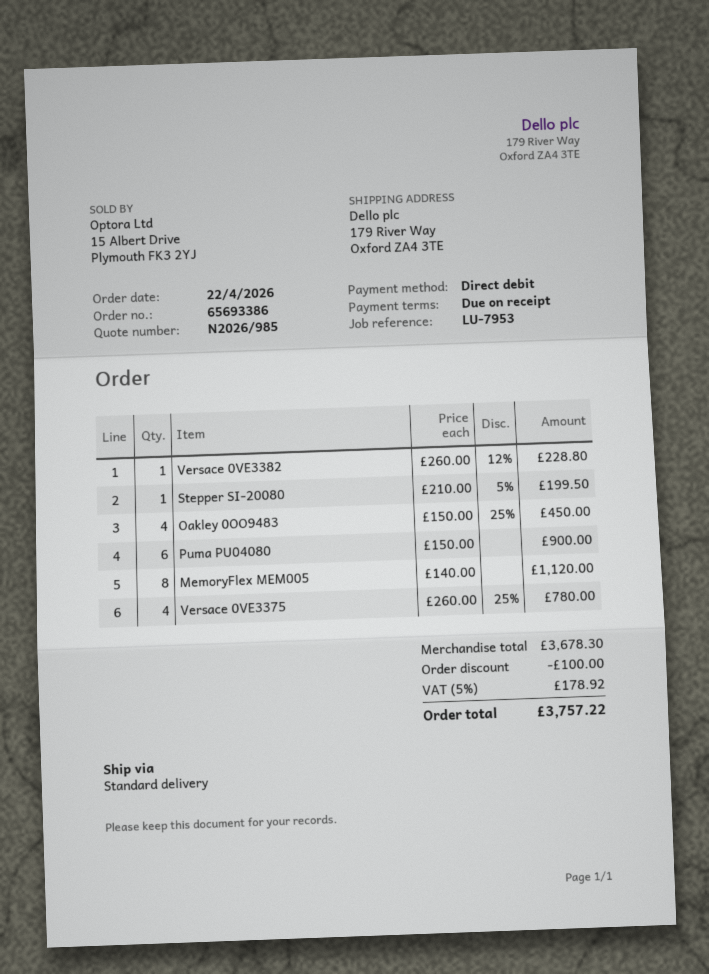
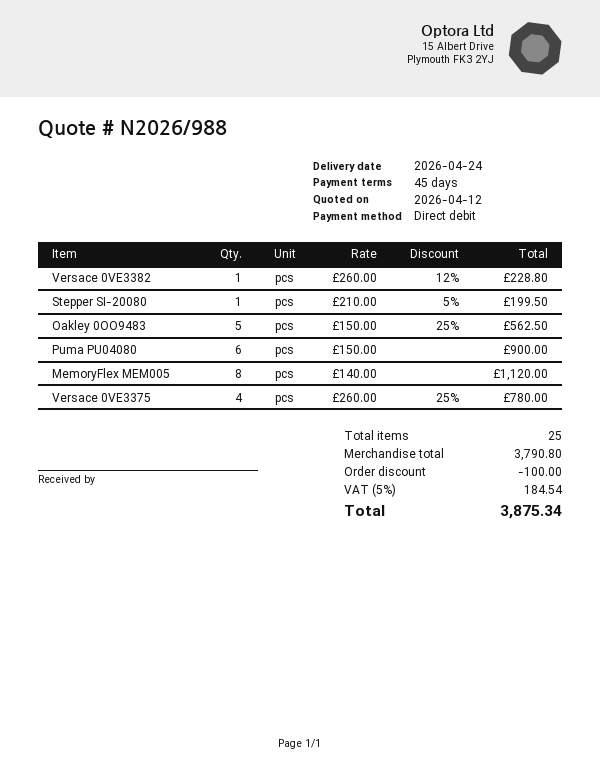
quote number: N2026/985 -> N2026/988
payment terms: on receipt -> 45 days
Oakley 0OO9483: 4 x 150.00 - 25% = 450.00 -> 5 x 150.00 - 25% = 562.50
subtotal: 3678.30 -> 3790.80
tax: 5% = 178.92 -> 5% = 184.54
total: 3757.22 -> 3875.34

